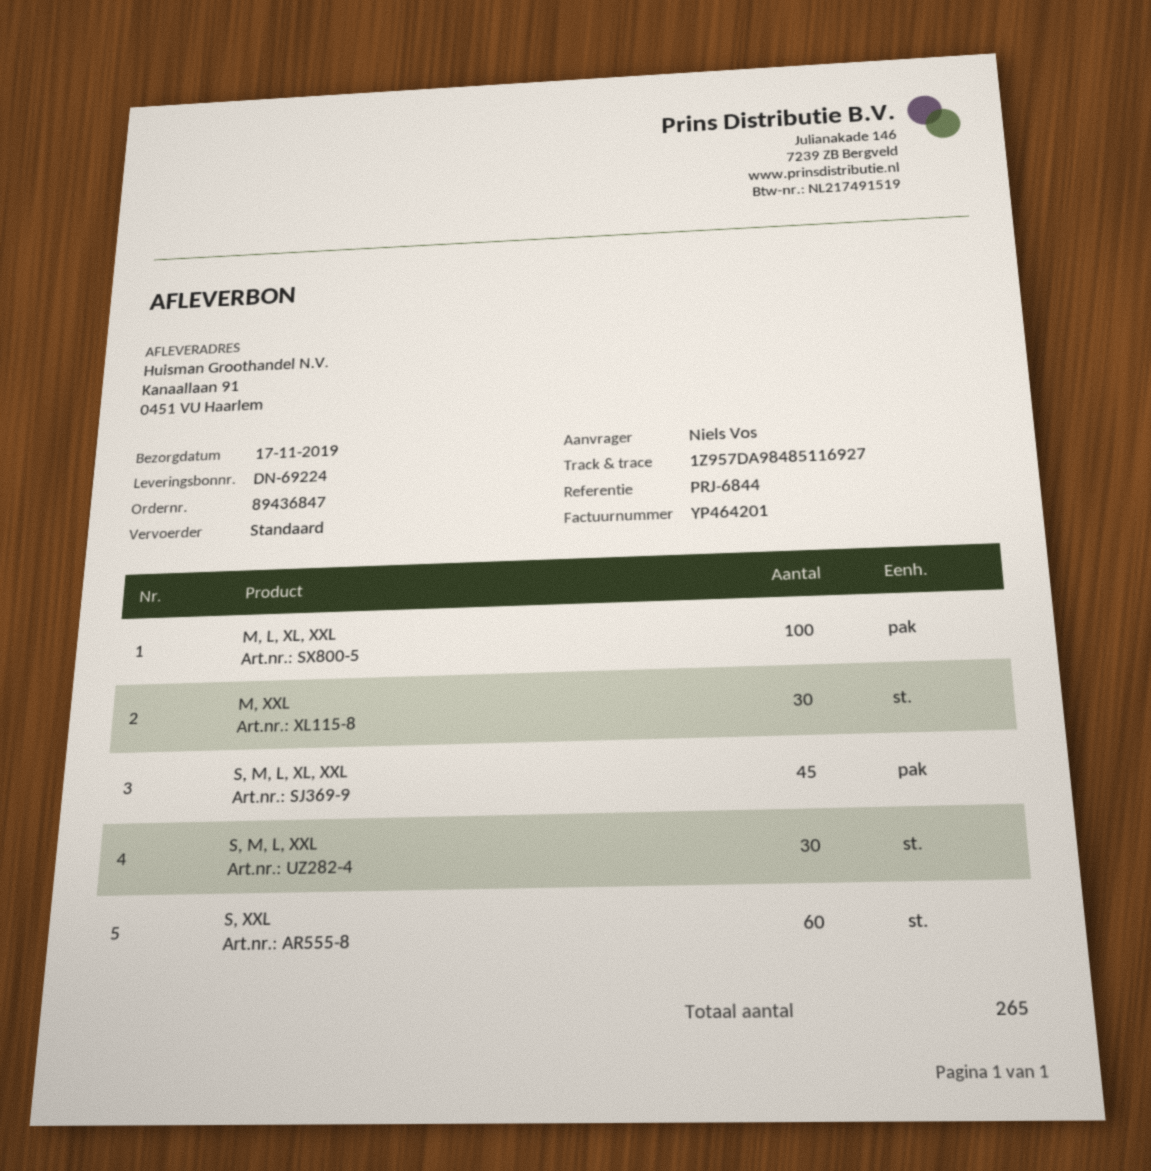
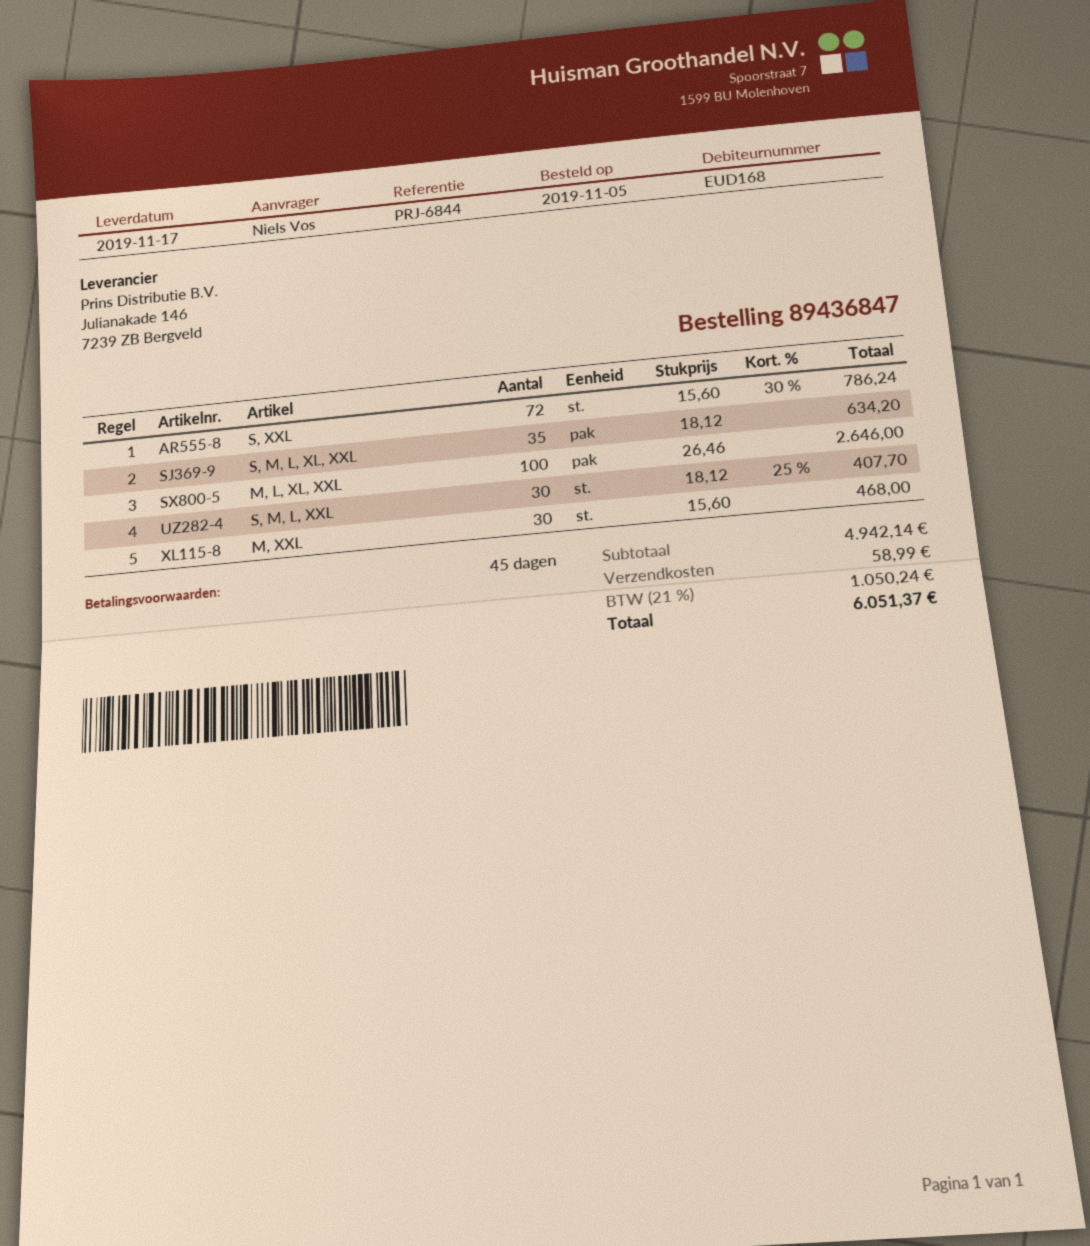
S, M, L, XL, XXL: 45 -> 35
S, XXL: 60 -> 72

